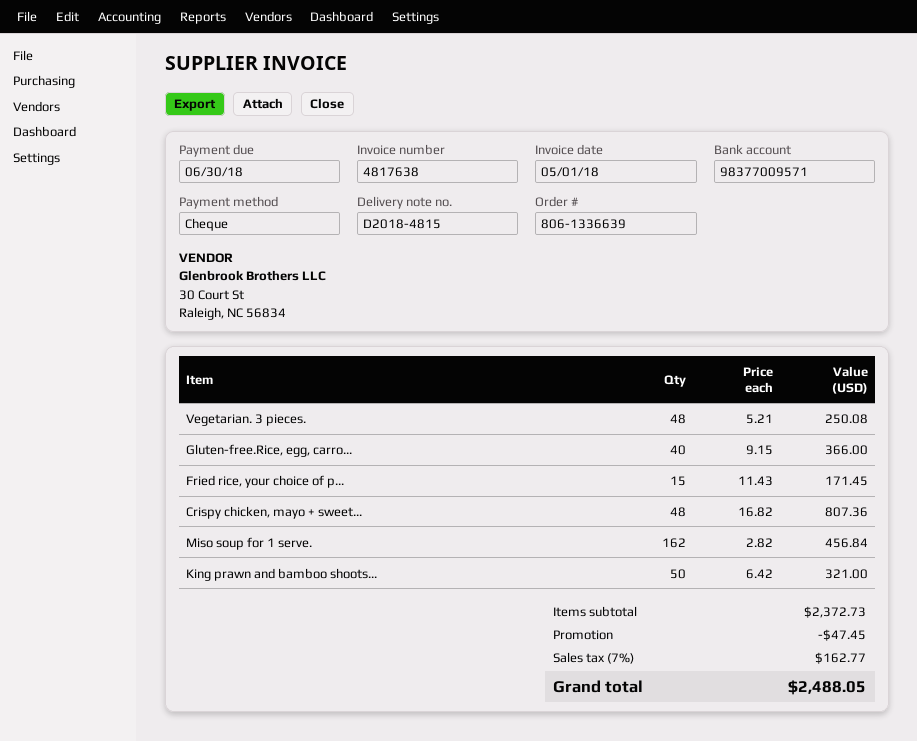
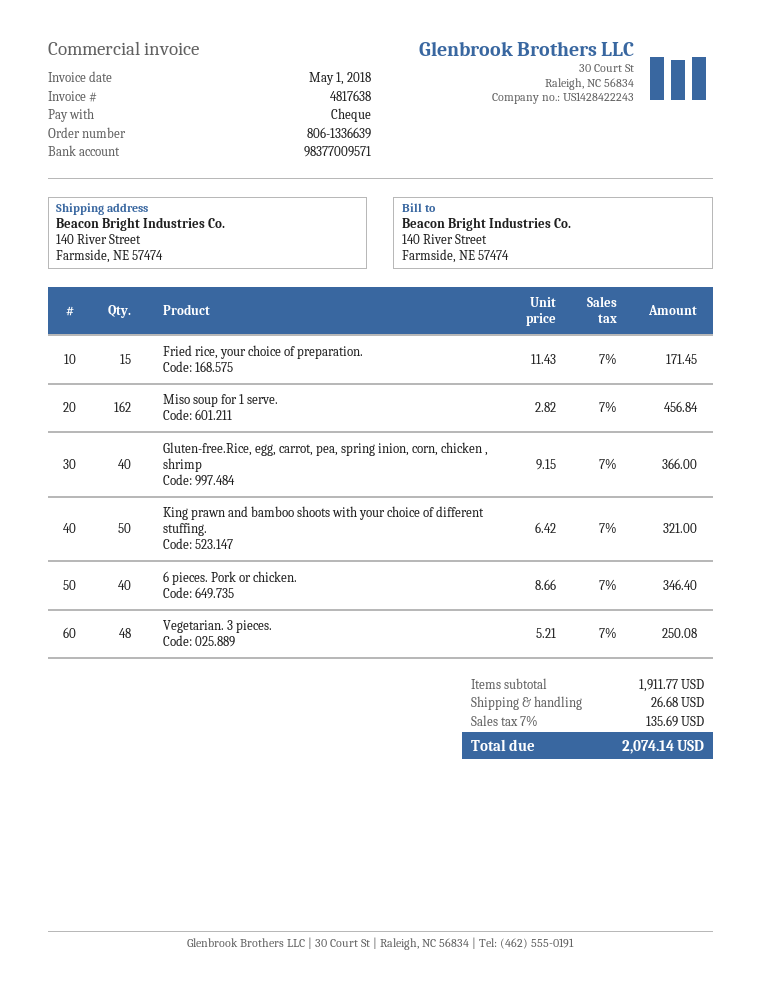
Crispy chicken, mayo + sweet...: 48 x 16.82 = 807.36 -> none
6 pieces. Pork or chicken.: none -> 40 x 8.66 = 346.40
subtotal: 2372.73 -> 1911.77
discount: 47.45 -> none
shipping: none -> 26.68
tax: 7% = 162.77 -> 7% = 135.69
total: 2488.05 -> 2074.14

